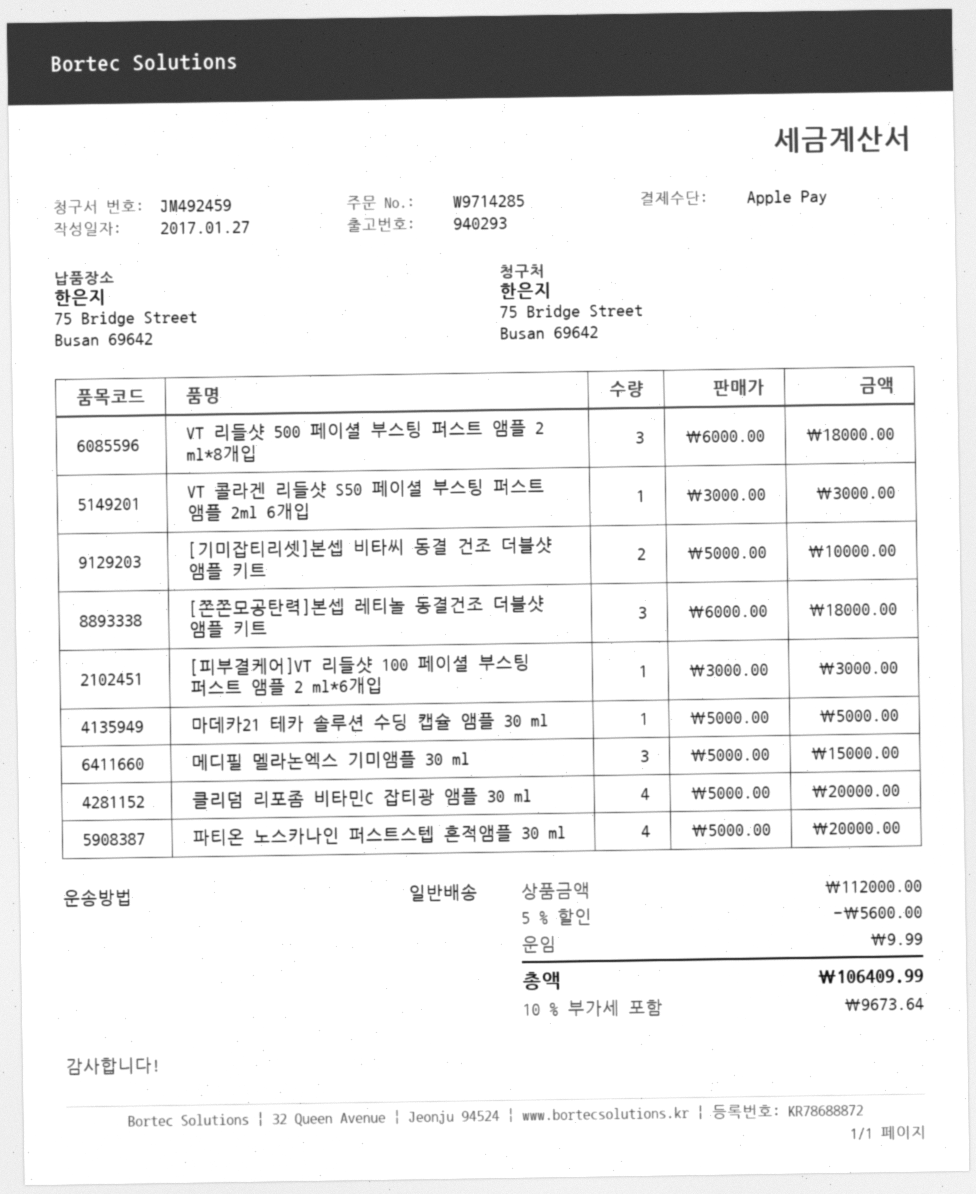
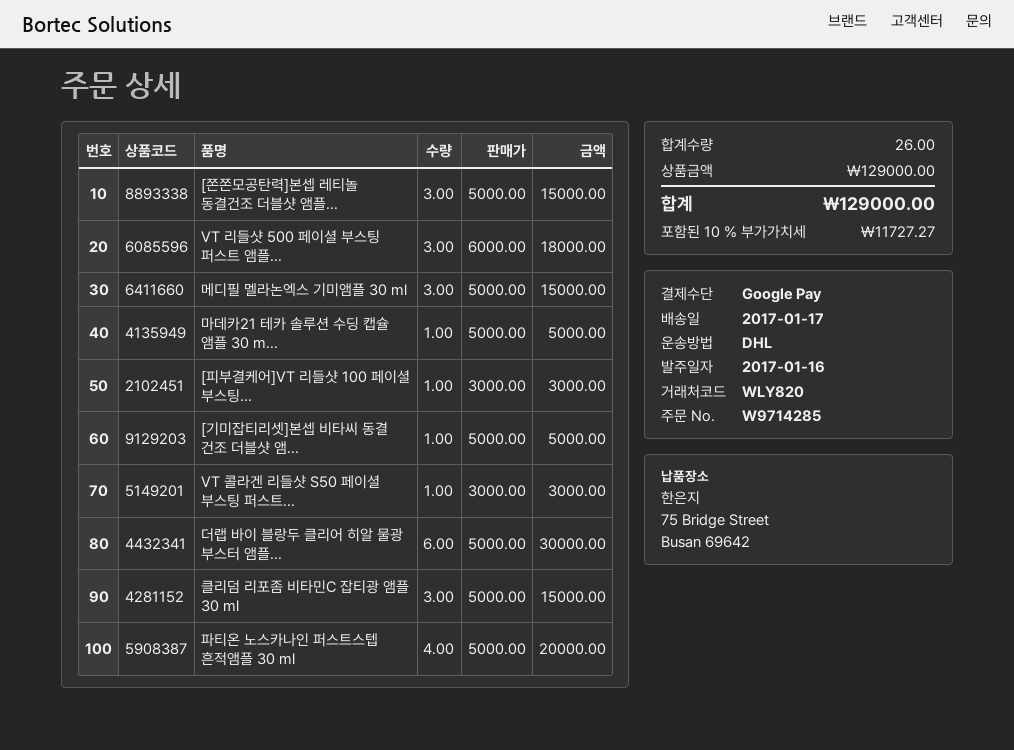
payment method: Apple Pay -> Google Pay
shipping method: standard -> DHL
[기미잡티리셋]본셉 비타씨 동결 건조 더블샷 앰플 키트: 2 x 5000.00 = 10000.00 -> 1 x 5000.00 = 5000.00
[쫀쫀모공탄력]본셉 레티놀 동결건조 더블샷 앰플 키트: 3 x 6000.00 = 18000.00 -> 3 x 5000.00 = 15000.00
클리덤 리포좀 비타민C 잡티광 앰플 30 ml: 4 x 5000.00 = 20000.00 -> 3 x 5000.00 = 15000.00
더랩 바이 블랑두 클리어 히알 물광 부스터 앰플...: none -> 6 x 5000.00 = 30000.00
subtotal: 112000.00 -> 129000.00
discount: 5% = 5600.00 -> none
shipping: 9.99 -> none
tax: 10% = 9673.64 -> 10% = 11727.27
total: 106409.99 -> 129000.00

